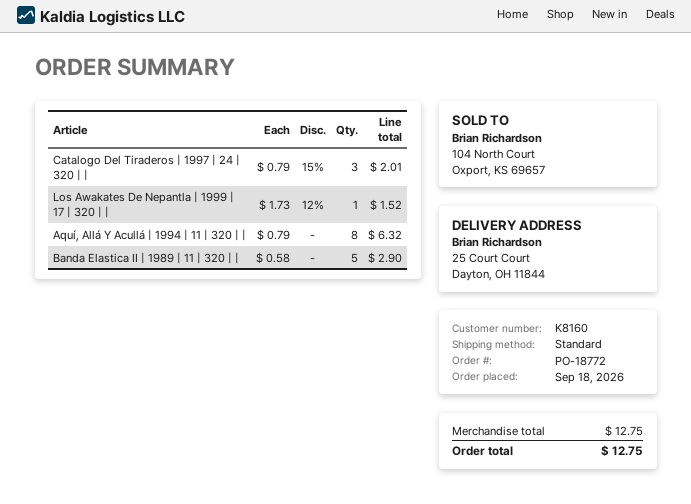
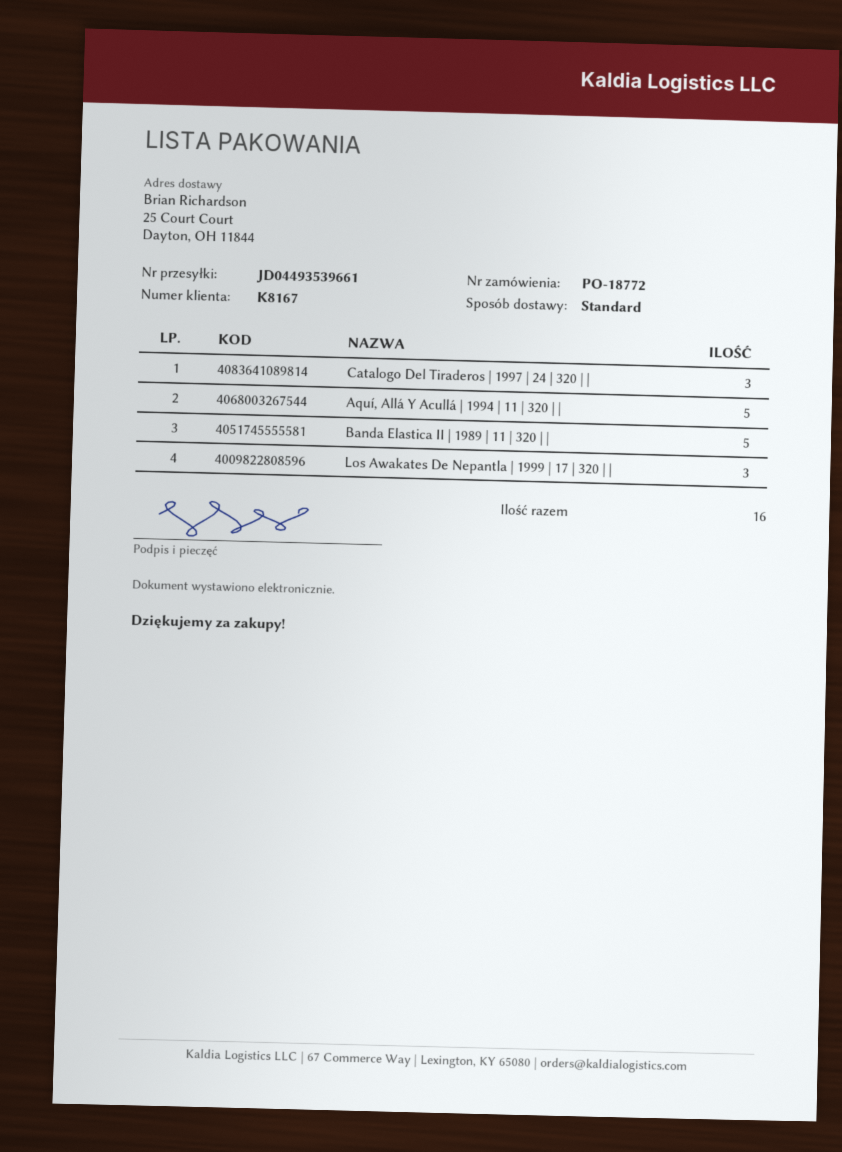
customer number: K8160 -> K8167
Los Awakates De Nepantla | 1999 | 17 | 320 | |: 1 -> 3
Aquí, Allá Y Acullá | 1994 | 11 | 320 | |: 8 -> 5

